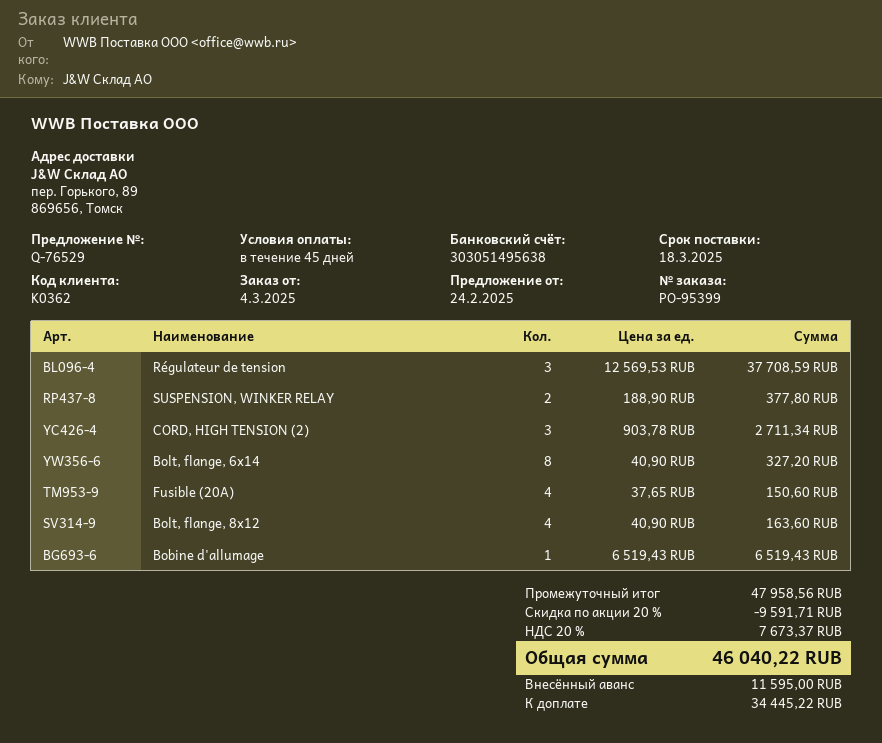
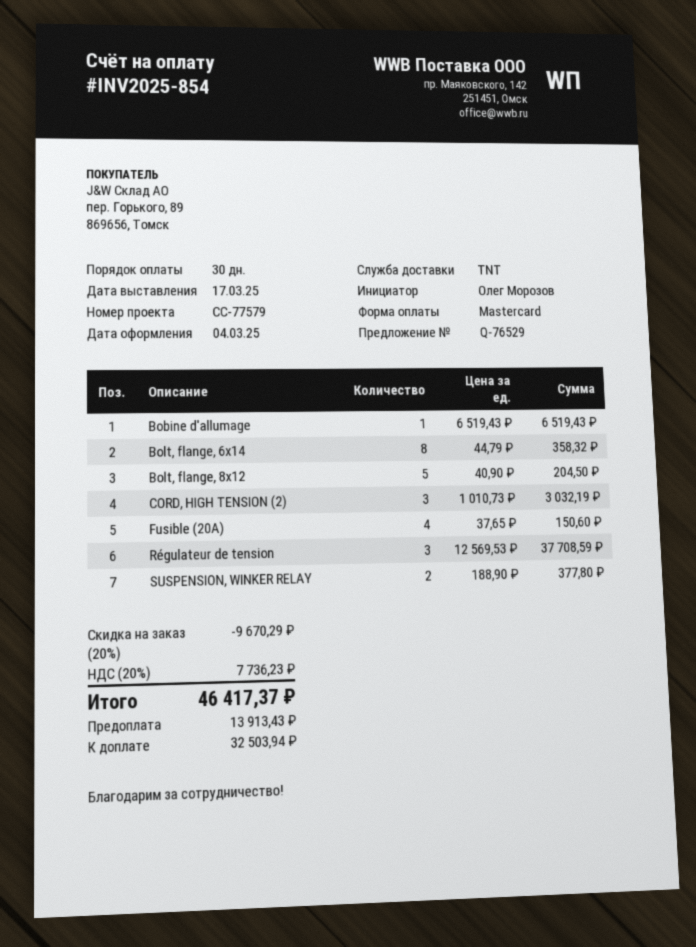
payment terms: 45 days -> 30 days
CORD, HIGH TENSION (2): 3 x 903.78 = 2711.34 -> 3 x 1010.73 = 3032.19
Bolt, flange, 6x14: 8 x 40.90 = 327.20 -> 8 x 44.79 = 358.32
Bolt, flange, 8x12: 4 x 40.90 = 163.60 -> 5 x 40.90 = 204.50
discount: 20% = 9591.71 -> 20% = 9670.29
tax: 20% = 7673.37 -> 20% = 7736.23
total: 46040.22 -> 46417.37
deposit: 11595.00 -> 13913.43
balance: 34445.22 -> 32503.94

